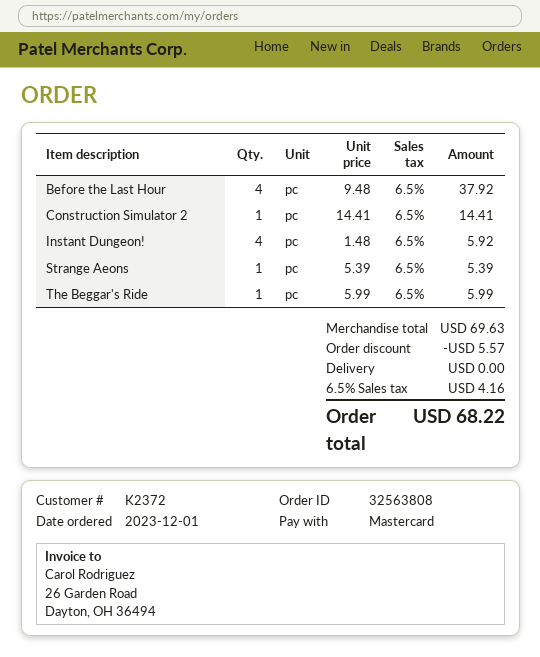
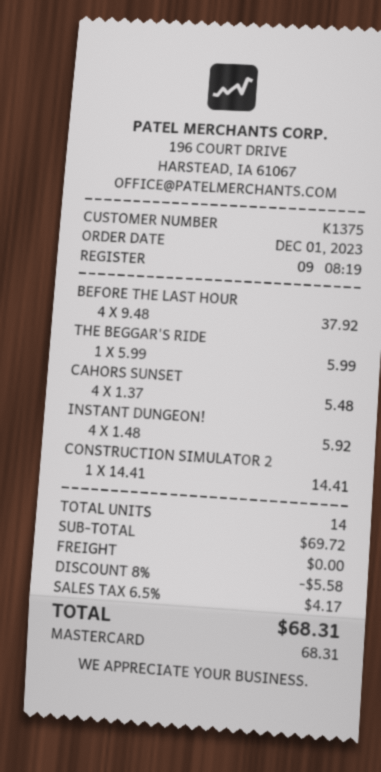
customer number: K2372 -> K1375
Strange Aeons: 1 x 5.39 = 5.39 -> none
CAHORS SUNSET: none -> 4 x 1.37 = 5.48
subtotal: 69.63 -> 69.72
discount: 5.57 -> 5.58
tax: 6.5% = 4.16 -> 6.5% = 4.17
total: 68.22 -> 68.31

